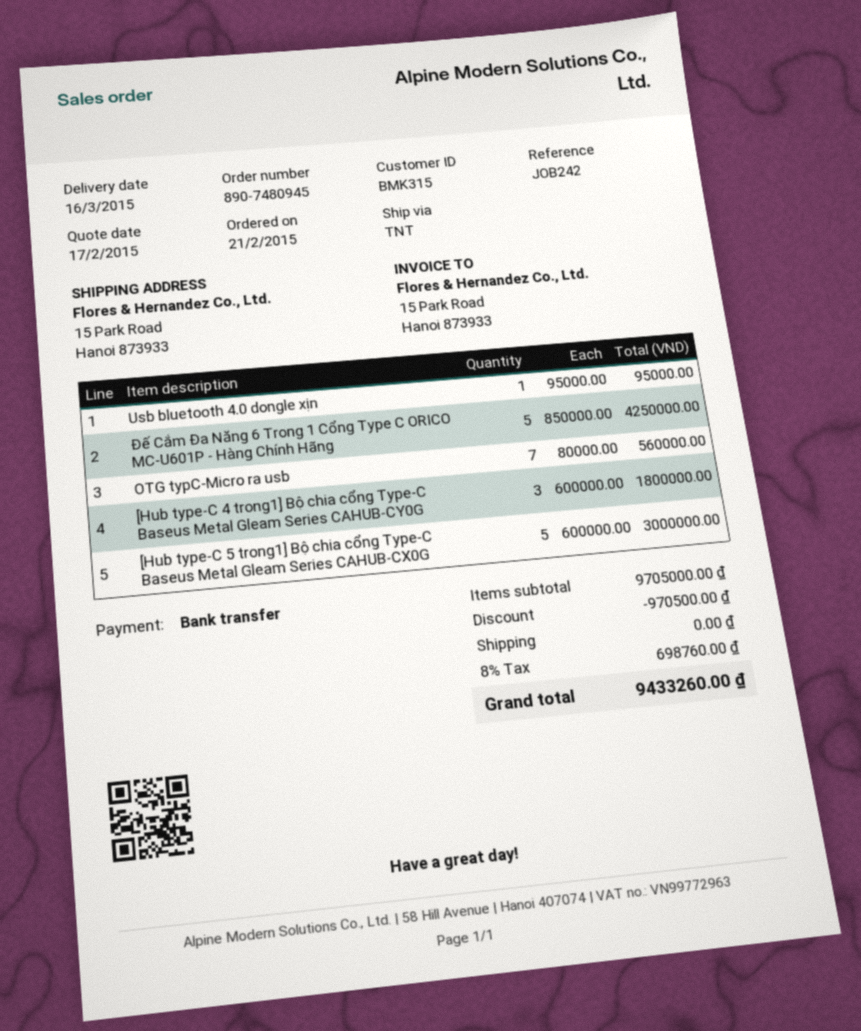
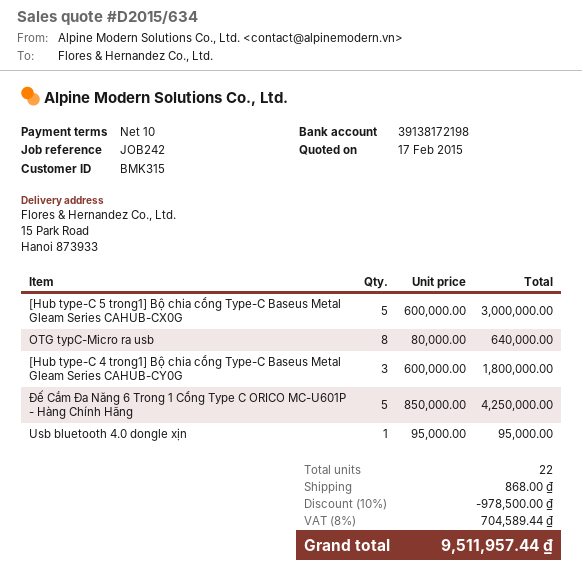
OTG typC-Micro ra usb: 7 x 80000.00 = 560000.00 -> 8 x 80000.00 = 640000.00
discount: 970500.00 -> 978500.00
shipping: 0.00 -> 868.00
tax: 8% = 698760.00 -> 8% = 704589.44
total: 9433260.00 -> 9511957.44

